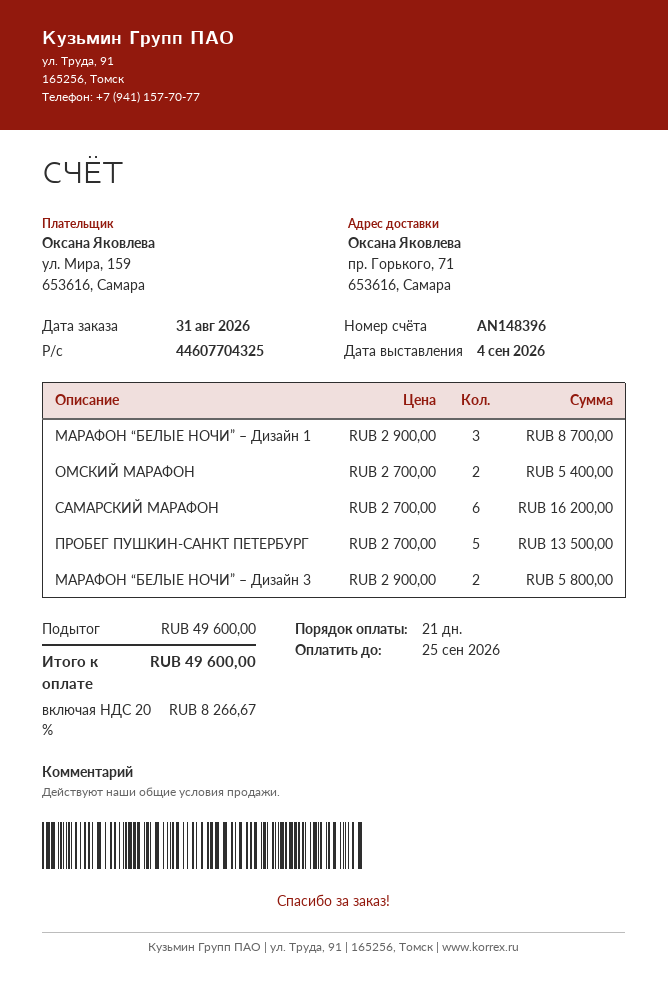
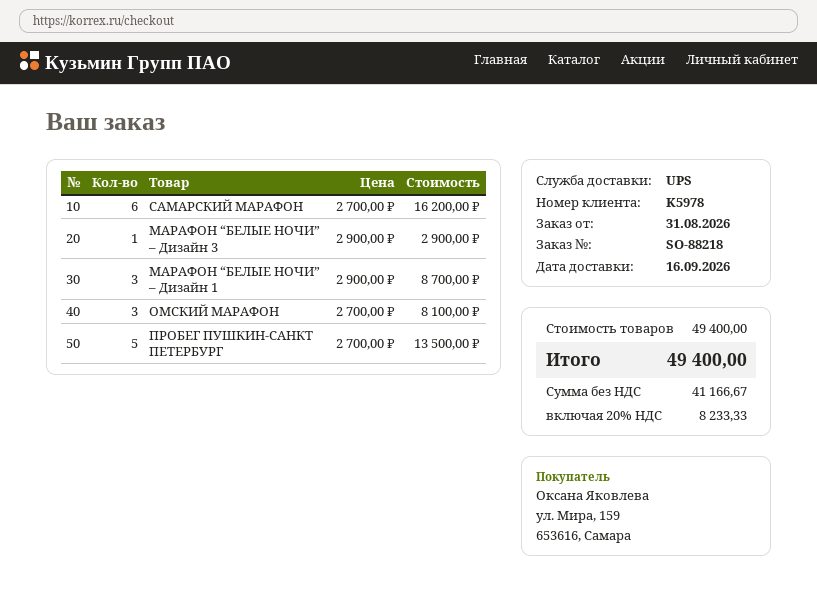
ОМСКИЙ МАРАФОН: 2 x 2700.00 = 5400.00 -> 3 x 2700.00 = 8100.00
МАРАФОН “БЕЛЫЕ НОЧИ” – Дизайн 3: 2 x 2900.00 = 5800.00 -> 1 x 2900.00 = 2900.00
subtotal: 49600.00 -> 49400.00
tax: 20% = 8266.67 -> 20% = 8233.33
total: 49600.00 -> 49400.00

